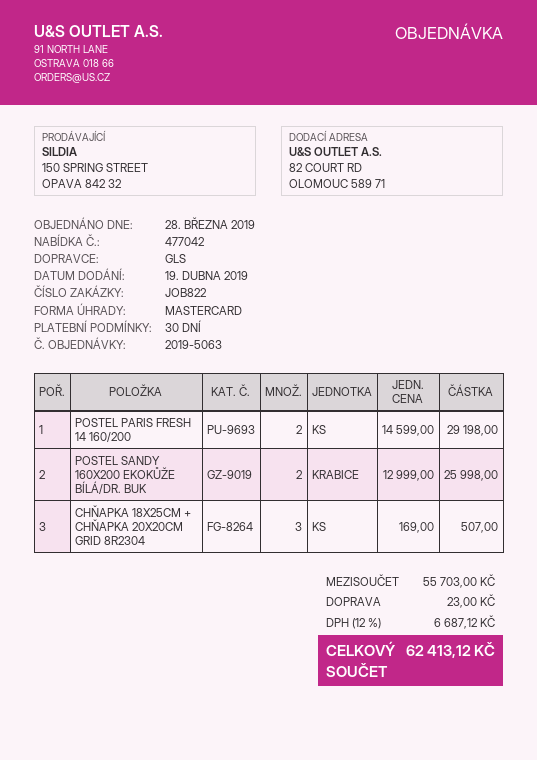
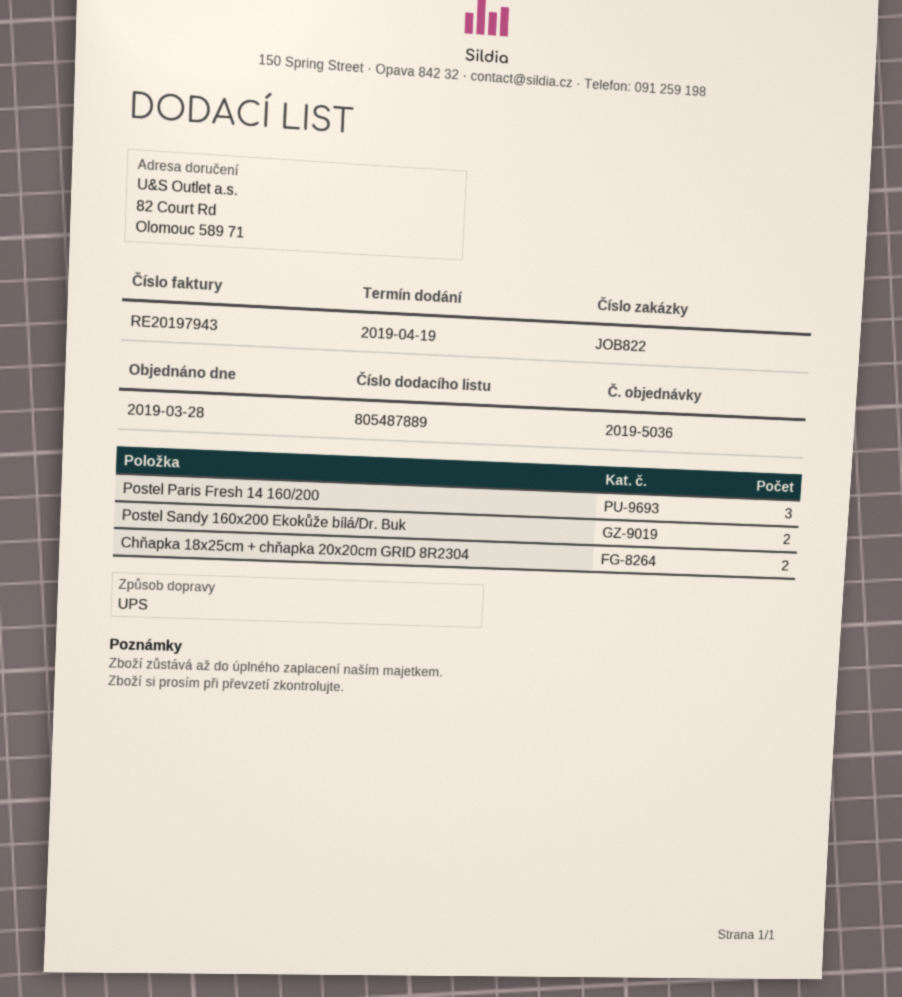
order number: 2019-5063 -> 2019-5036
shipping method: GLS -> UPS
POSTEL PARIS FRESH 14 160/200: 2 -> 3
CHŇAPKA 18X25CM + CHŇAPKA 20X20CM GRID 8R2304: 3 -> 2

